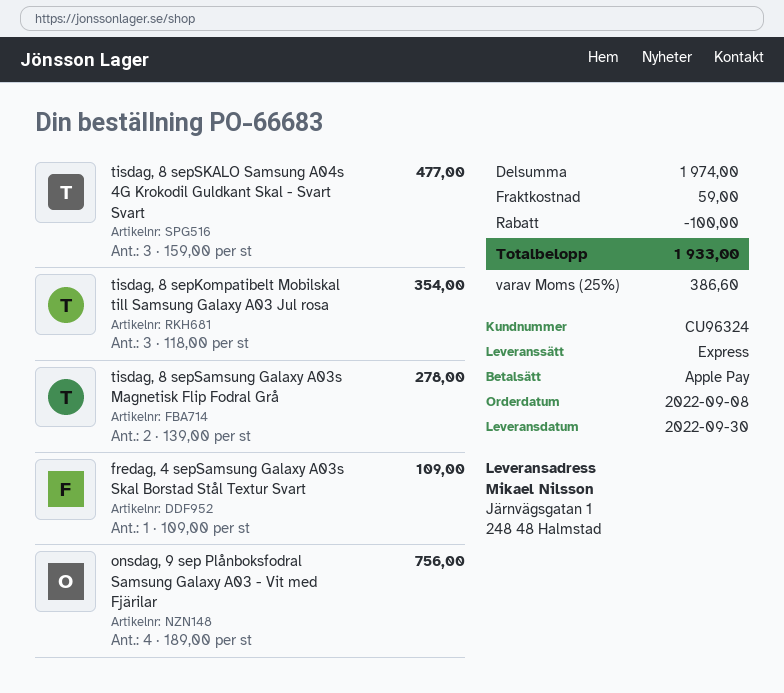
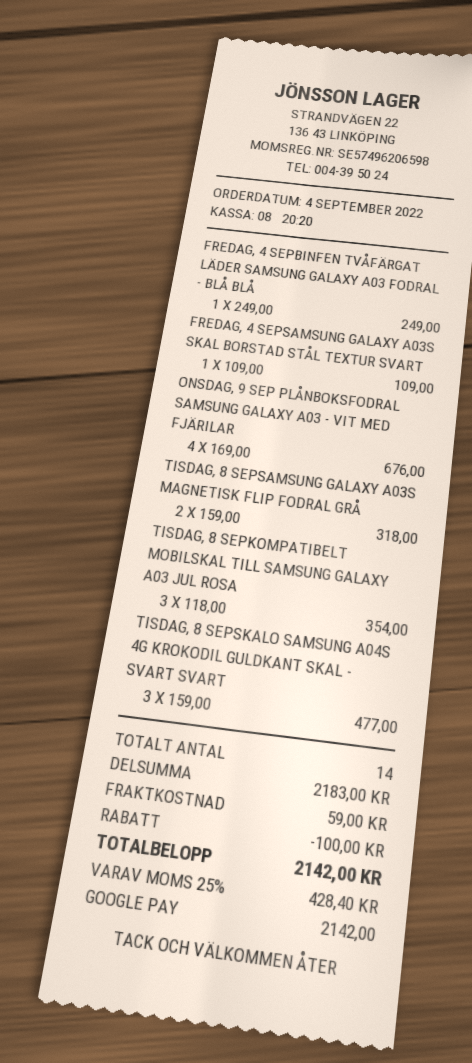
order date: 2022-09-08 -> 2022-09-04
payment method: Apple Pay -> Google Pay
tisdag, 8 sepSamsung Galaxy A03s Magnetisk Flip Fodral Grå: 2 x 139.00 = 278.00 -> 2 x 159.00 = 318.00
onsdag, 9 sep Plånboksfodral Samsung Galaxy A03 - Vit med Fjärilar: 4 x 189.00 = 756.00 -> 4 x 169.00 = 676.00
FREDAG, 4 SEPBINFEN TVÅFÄRGAT LÄDER SAMSUNG GALAXY A03 FODRAL - BLÅ BLÅ: none -> 1 x 249.00 = 249.00
subtotal: 1974.00 -> 2183.00
tax: 25% = 386.60 -> 25% = 428.40
total: 1933.00 -> 2142.00

